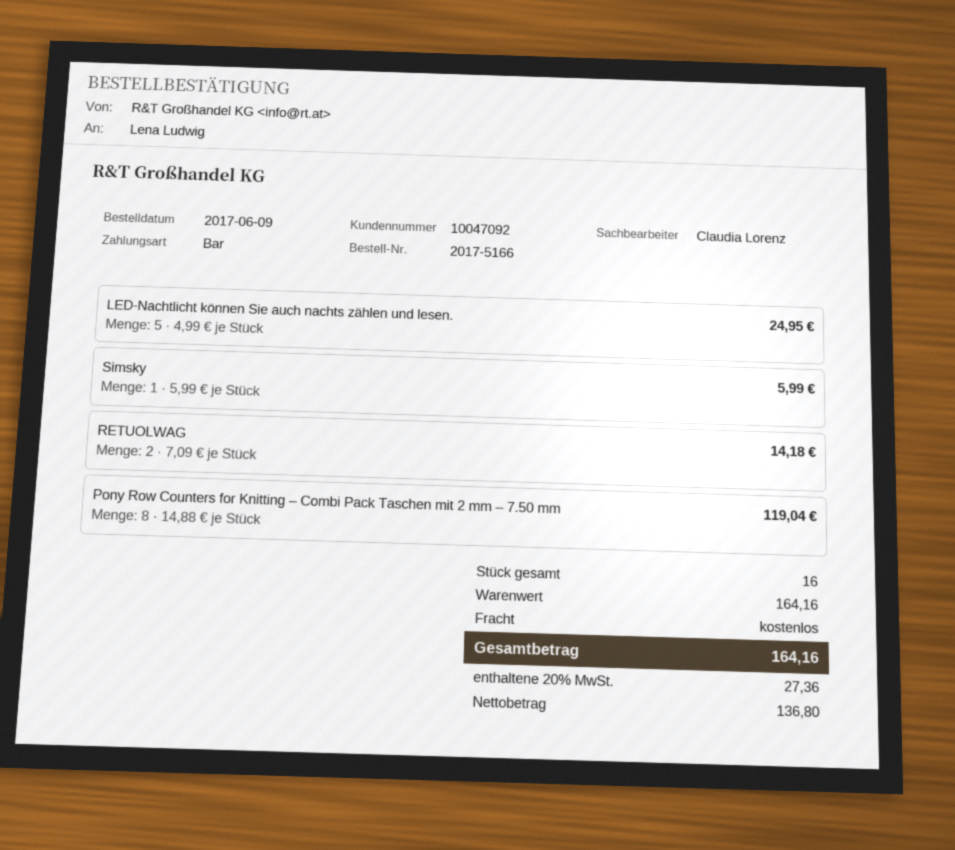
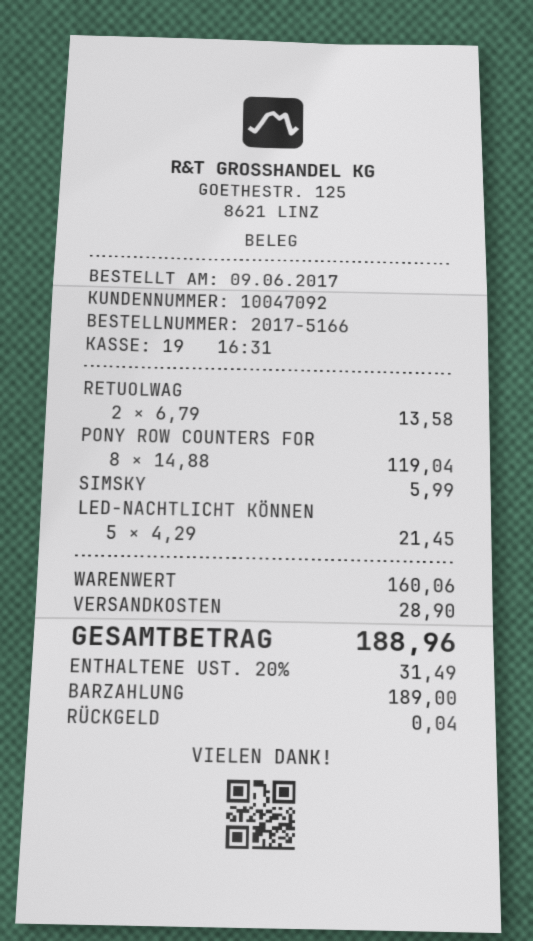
LED-Nachtlicht können Sie auch nachts zählen und lesen.: 5 x 4.99 = 24.95 -> 5 x 4.29 = 21.45
RETUOLWAG: 2 x 7.09 = 14.18 -> 2 x 6.79 = 13.58
subtotal: 164.16 -> 160.06
shipping: 0.00 -> 28.90
tax: 20% = 27.36 -> 20% = 31.49
total: 164.16 -> 188.96

